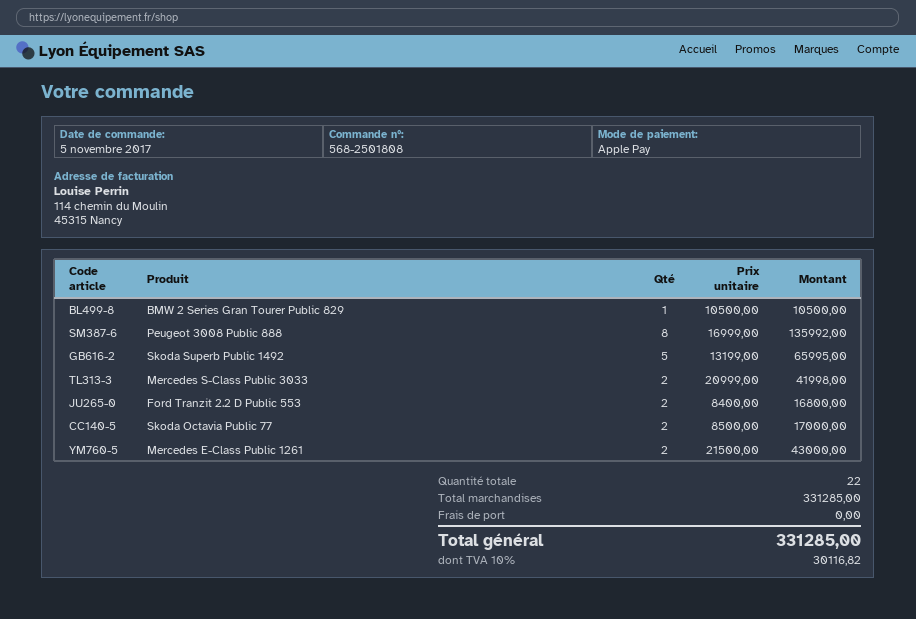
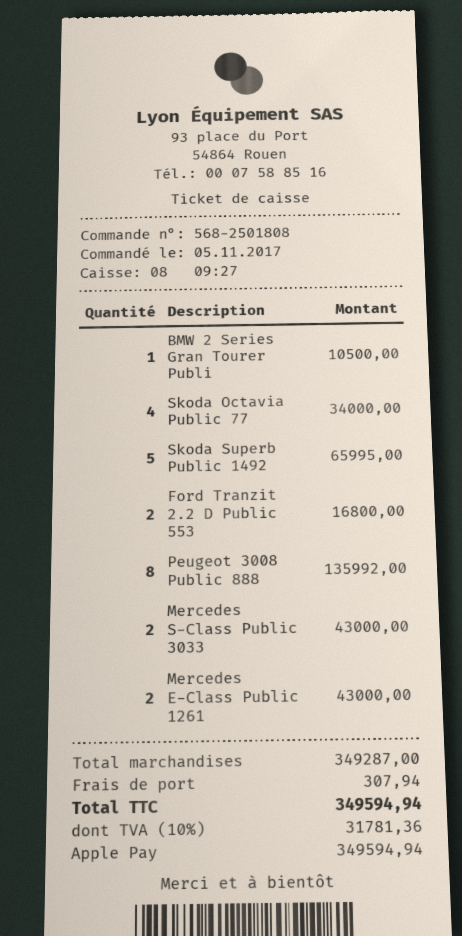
Mercedes S-Class Public 3033: 2 for 41998.00 -> 2 for 43000.00
Skoda Octavia Public 77: 2 for 17000.00 -> 4 for 34000.00
subtotal: 331285.00 -> 349287.00
shipping: 0.00 -> 307.94
tax: 10% = 30116.82 -> 10% = 31781.36
total: 331285.00 -> 349594.94

